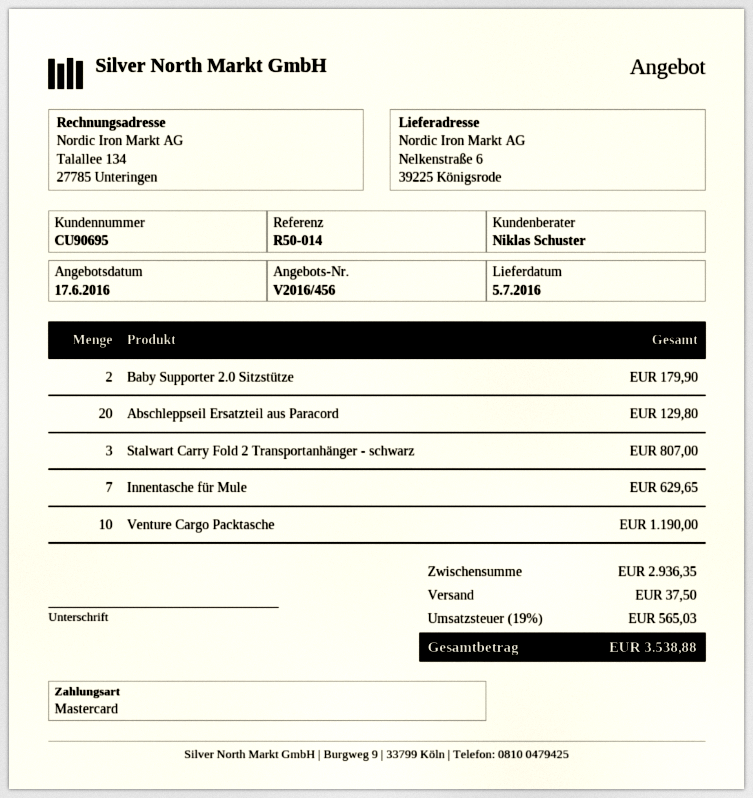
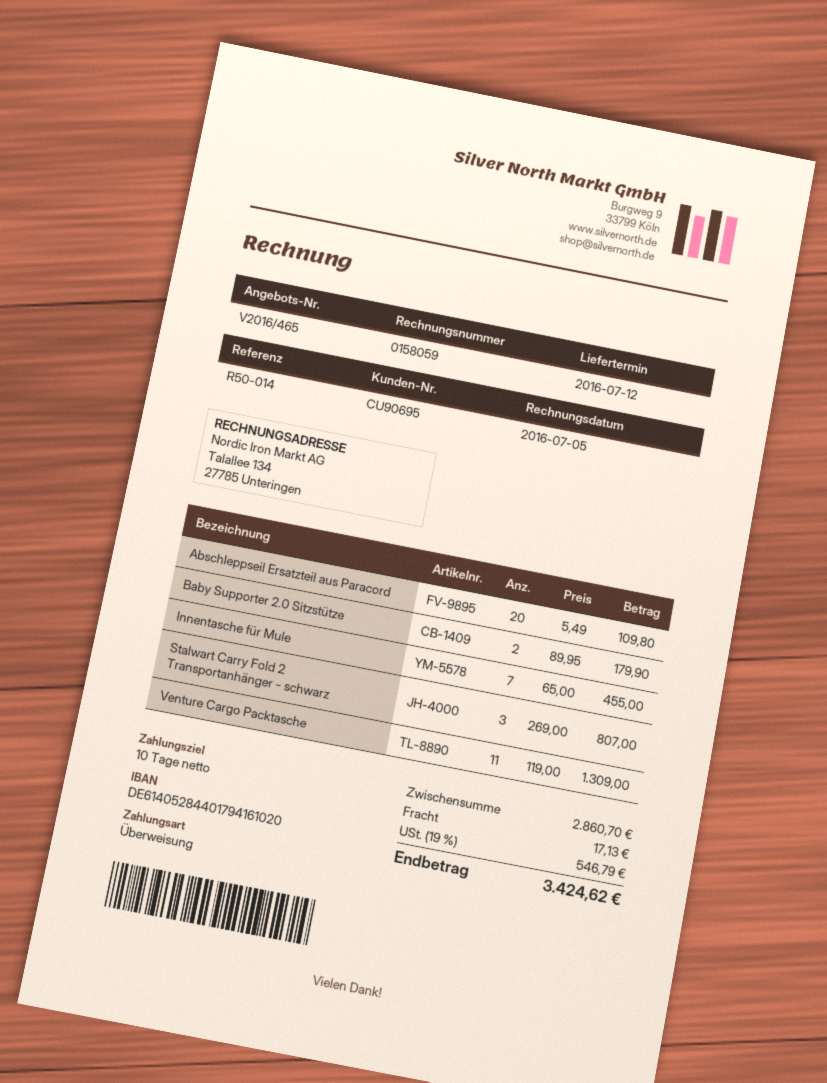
quote number: V2016/456 -> V2016/465
delivery date: 2016-07-05 -> 2016-07-12
payment method: Mastercard -> bank transfer
Abschleppseil Ersatzteil aus Paracord: 20 for 129.80 -> 20 for 109.80
Innentasche für Mule: 7 for 629.65 -> 7 for 455.00
Venture Cargo Packtasche: 10 for 1190.00 -> 11 for 1309.00
subtotal: 2936.35 -> 2860.70
shipping: 37.50 -> 17.13
tax: 19% = 565.03 -> 19% = 546.79
total: 3538.88 -> 3424.62

